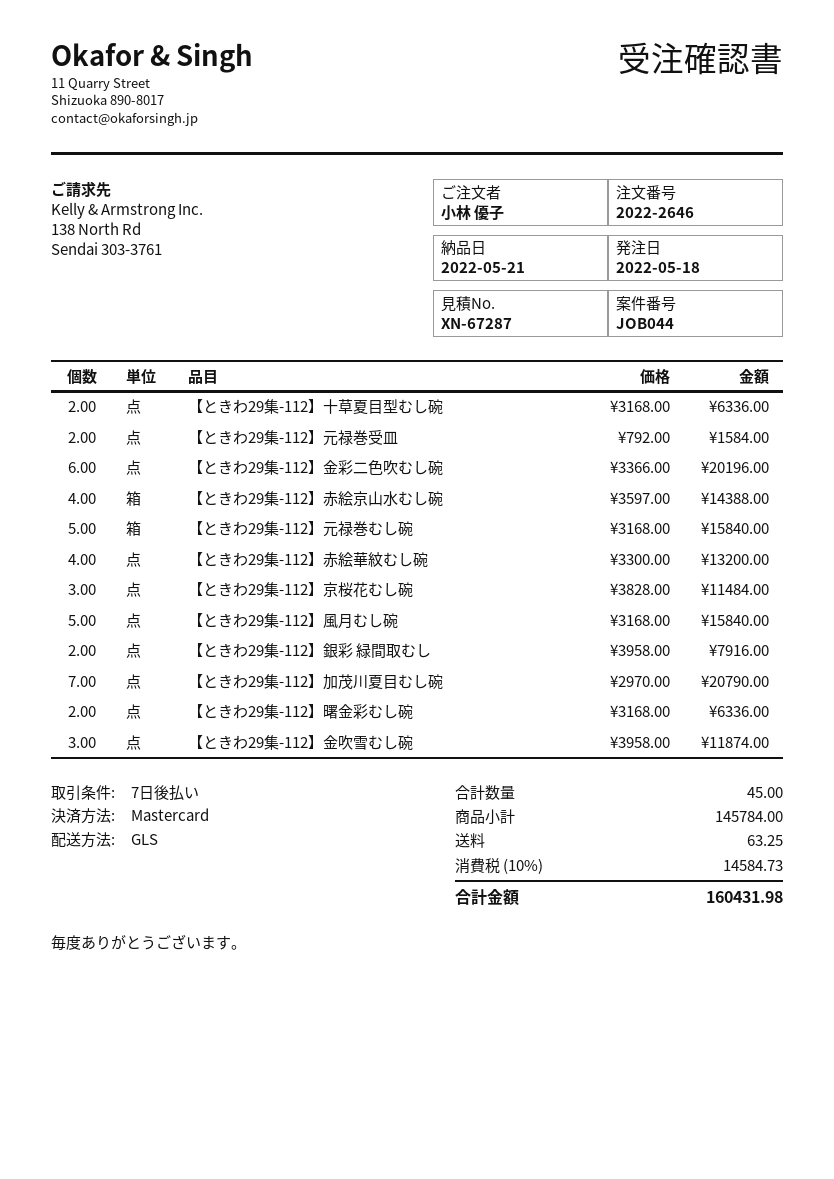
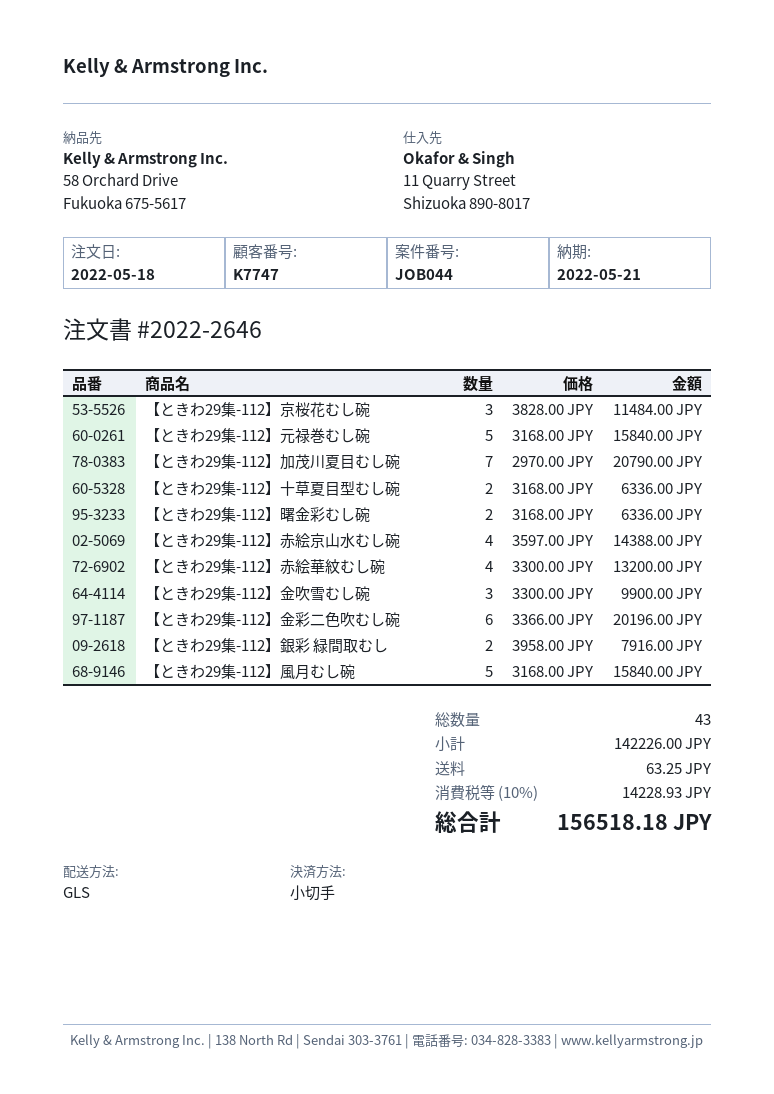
payment method: Mastercard -> cheque
【ときわ29集-112】元禄巻受皿: 2 x 792.00 = 1584.00 -> none
【ときわ29集-112】金吹雪むし碗: 3 x 3958.00 = 11874.00 -> 3 x 3300.00 = 9900.00
total quantity: 45 -> 43
subtotal: 145784.00 -> 142226.00
tax: 10% = 14584.73 -> 10% = 14228.93
total: 160431.98 -> 156518.18

